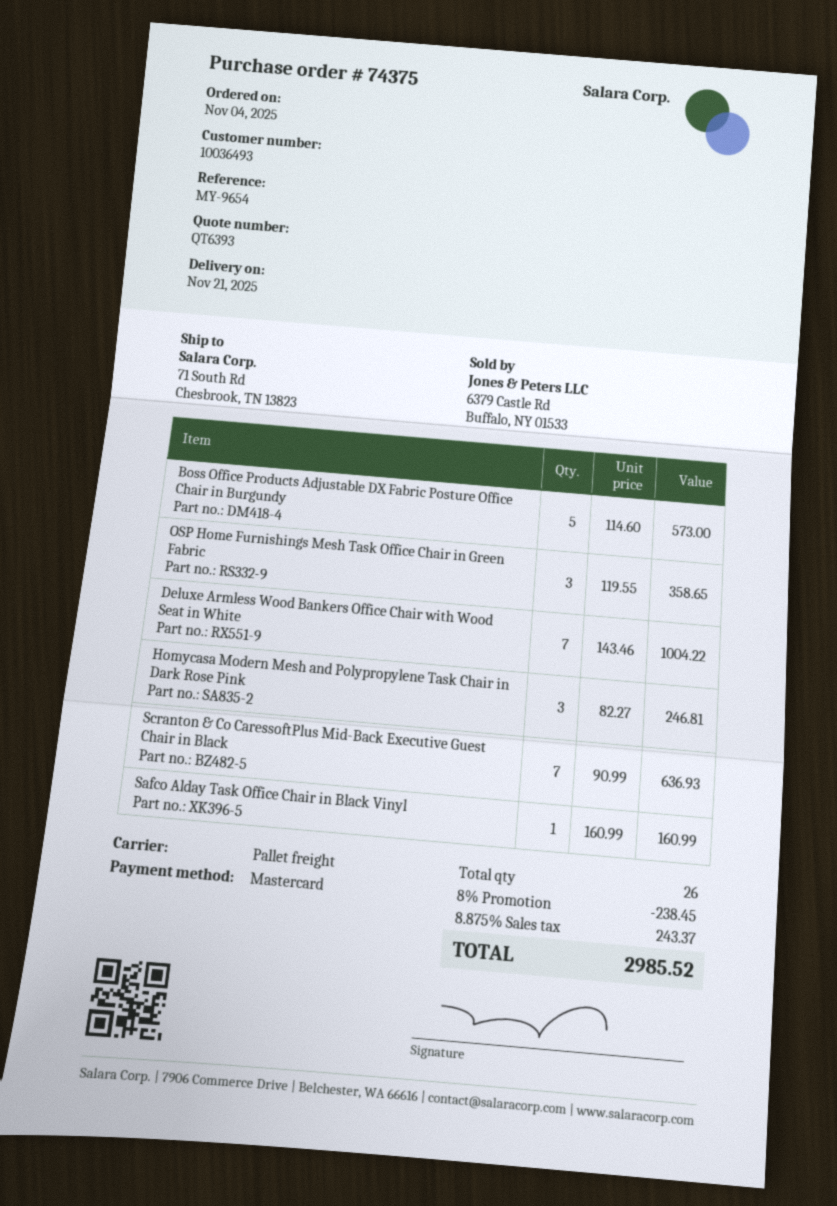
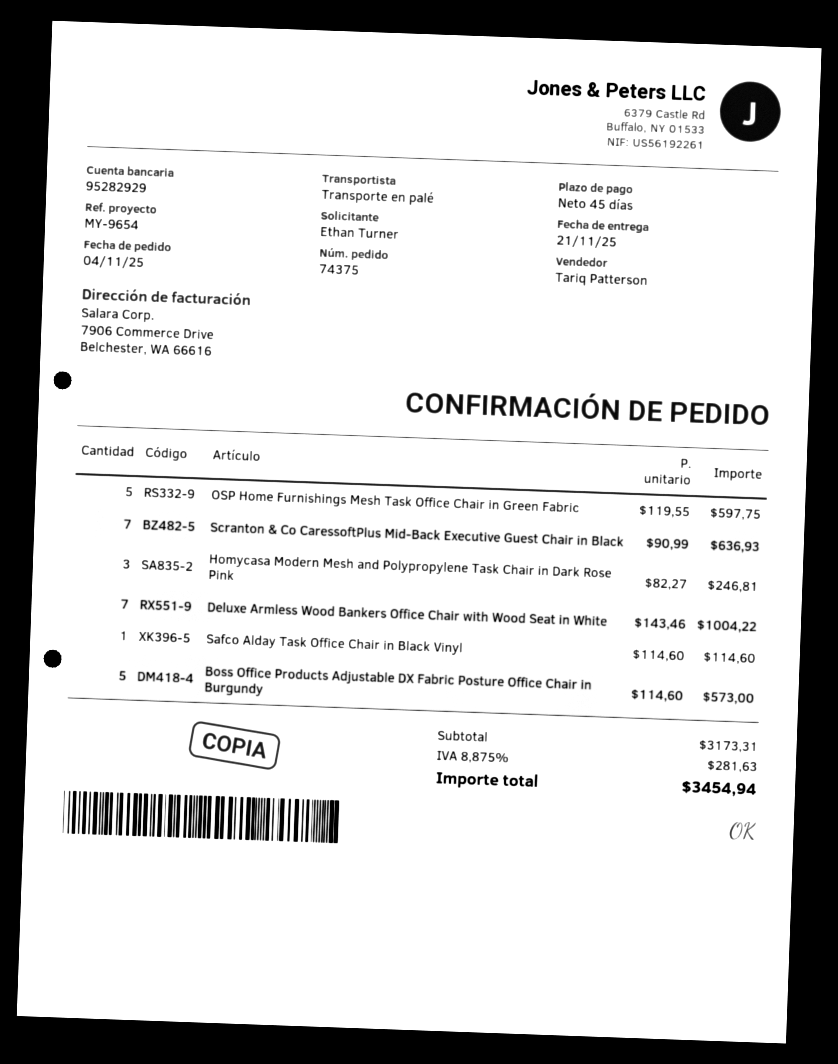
OSP Home Furnishings Mesh Task Office Chair in Green Fabric: 3 x 119.55 = 358.65 -> 5 x 119.55 = 597.75
Safco Alday Task Office Chair in Black Vinyl: 1 x 160.99 = 160.99 -> 1 x 114.60 = 114.60
discount: 8% = 238.45 -> none
tax: 8.875% = 243.37 -> 8.875% = 281.63
total: 2985.52 -> 3454.94

